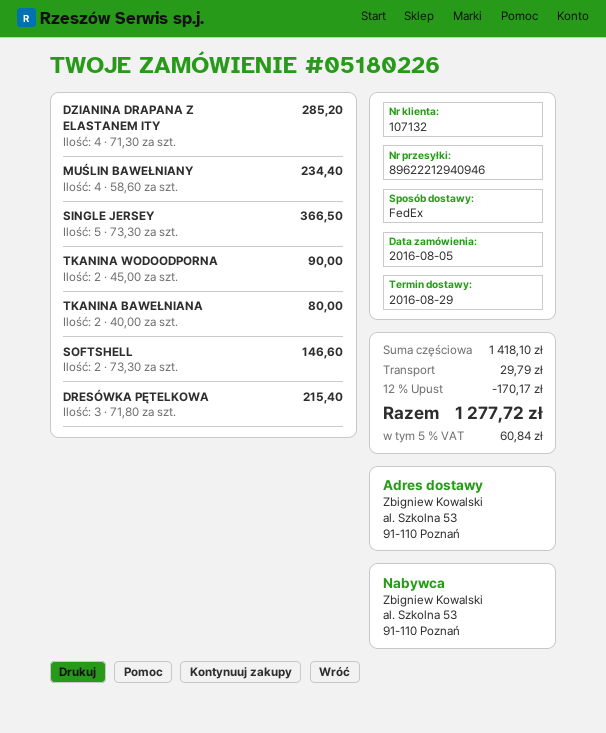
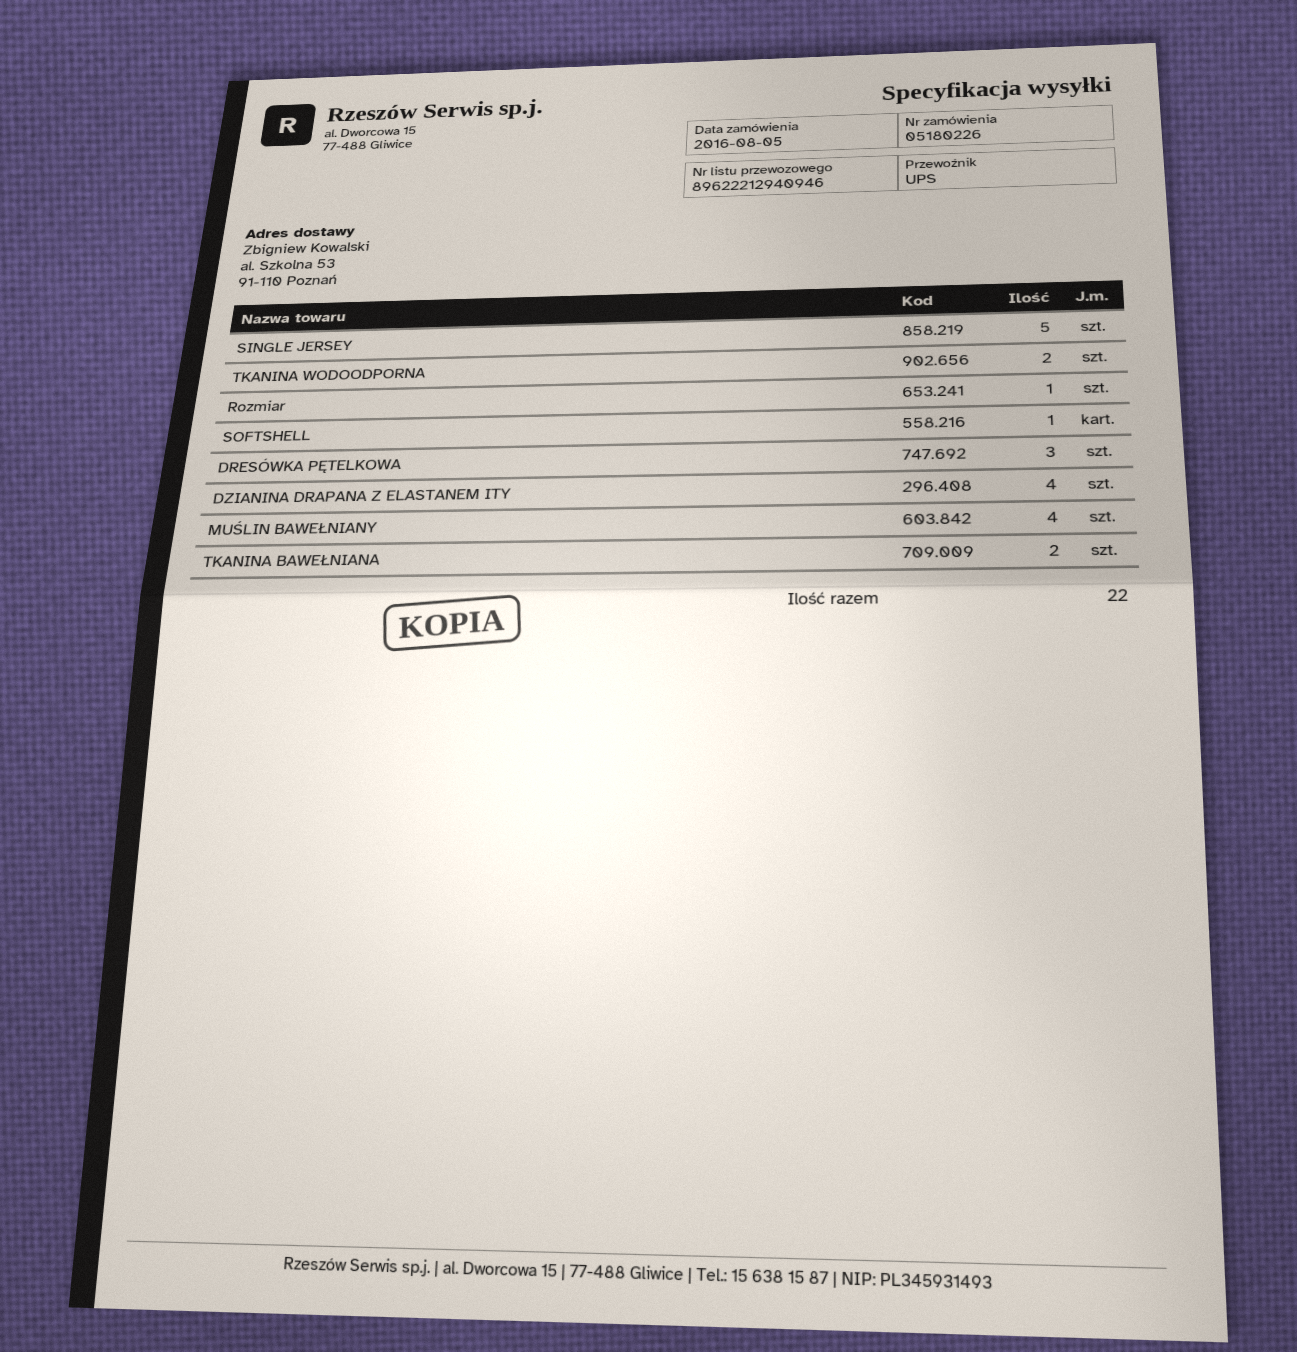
shipping method: FedEx -> UPS
SOFTSHELL: 2 -> 1
Rozmiar: none -> 1

